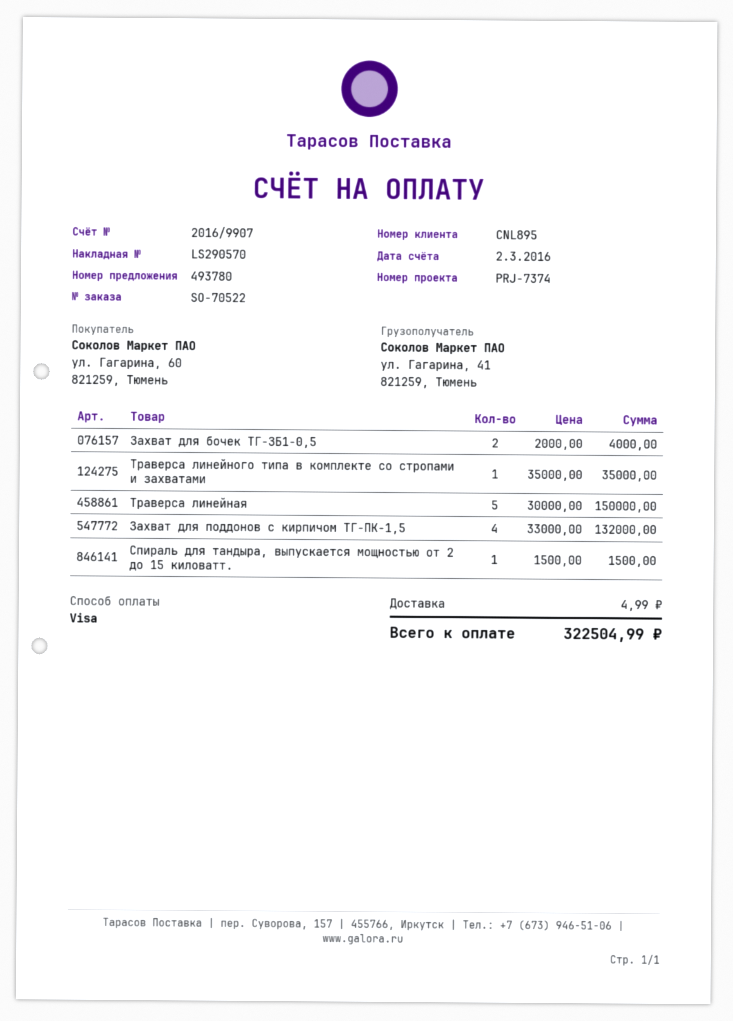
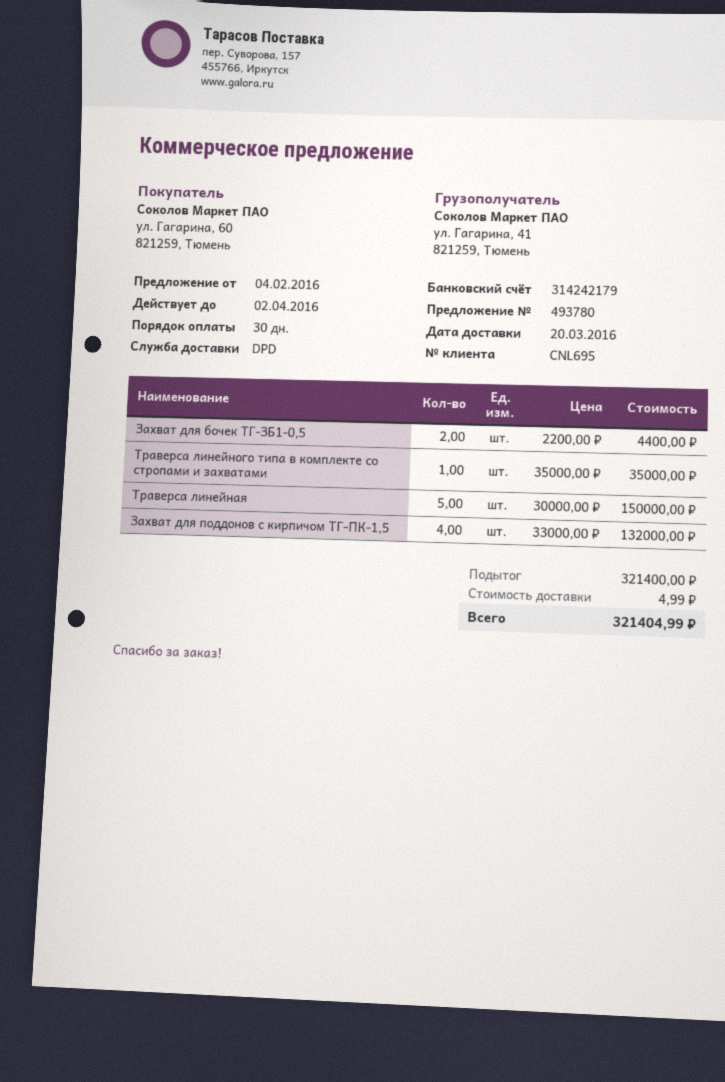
customer number: CNL895 -> CNL695
Захват для бочек ТГ-ЗБ1-0,5: 2 x 2000.00 = 4000.00 -> 2 x 2200.00 = 4400.00
Спираль для тандыра, выпускается мощностью от 2 до 15 киловатт.: 1 x 1500.00 = 1500.00 -> none
total: 322504.99 -> 321404.99

